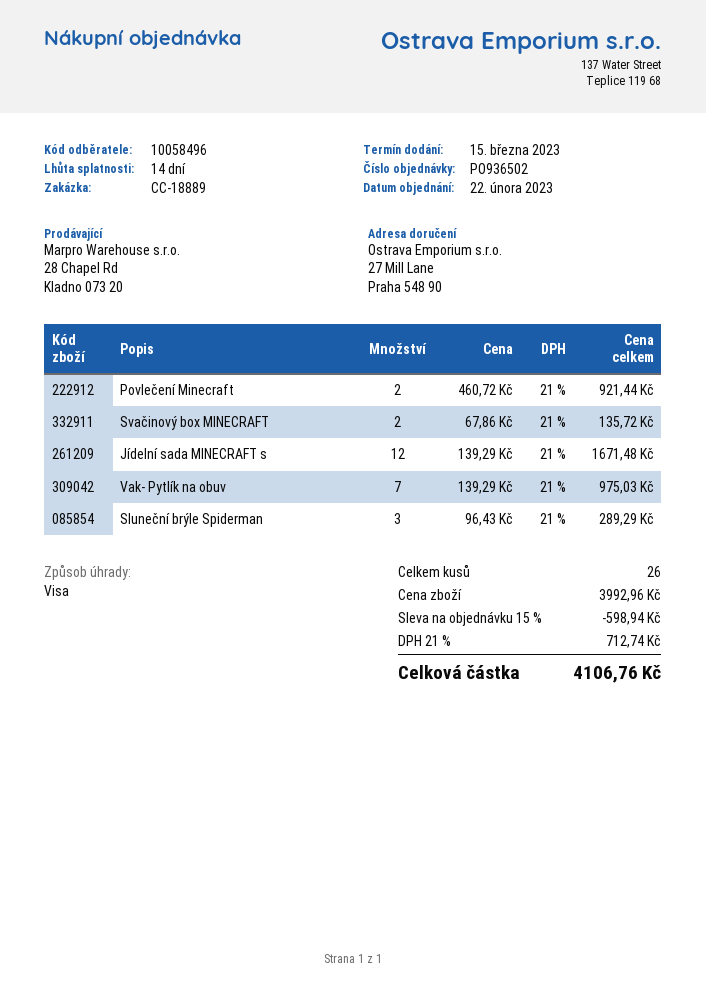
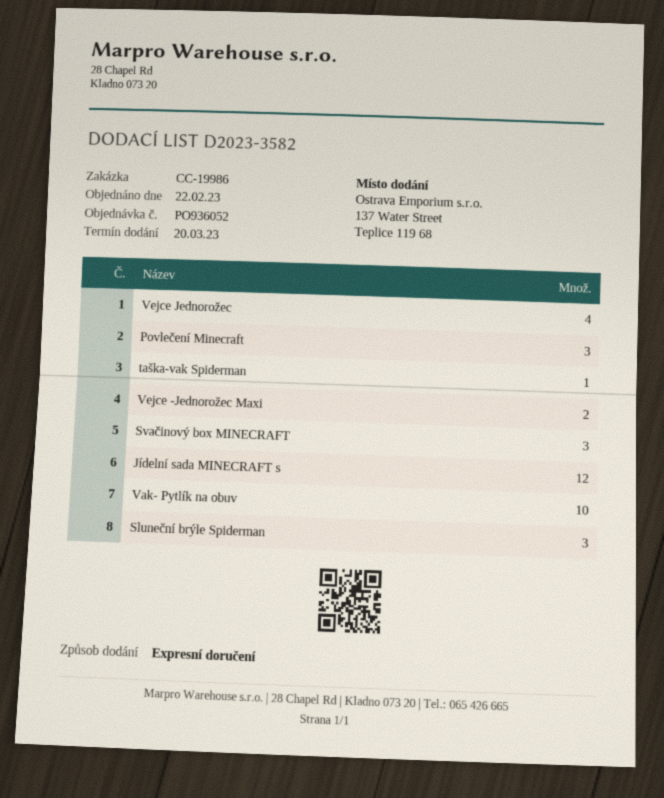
order number: PO936502 -> PO936052
delivery date: 2023-03-15 -> 2023-03-20
reference: CC-18889 -> CC-19986
ship to: 27 Mill Lane, Praha 548 90 -> 137 Water Street, Teplice 119 68
Povlečení Minecraft: 2 -> 3
Svačinový box MINECRAFT: 2 -> 3
Vak- Pytlík na obuv: 7 -> 10
Vejce Jednorožec: none -> 4
taška-vak Spiderman: none -> 1
Vejce -Jednorožec Maxi: none -> 2

